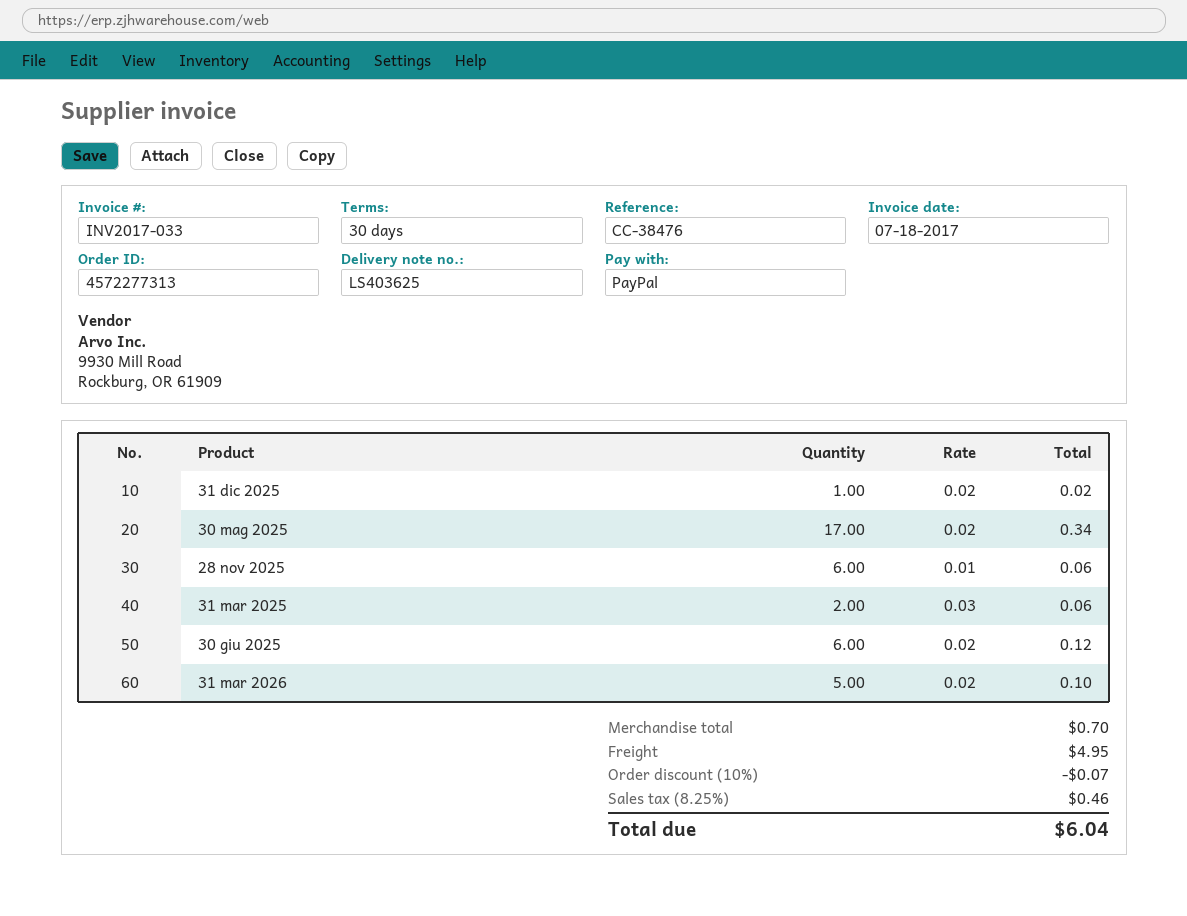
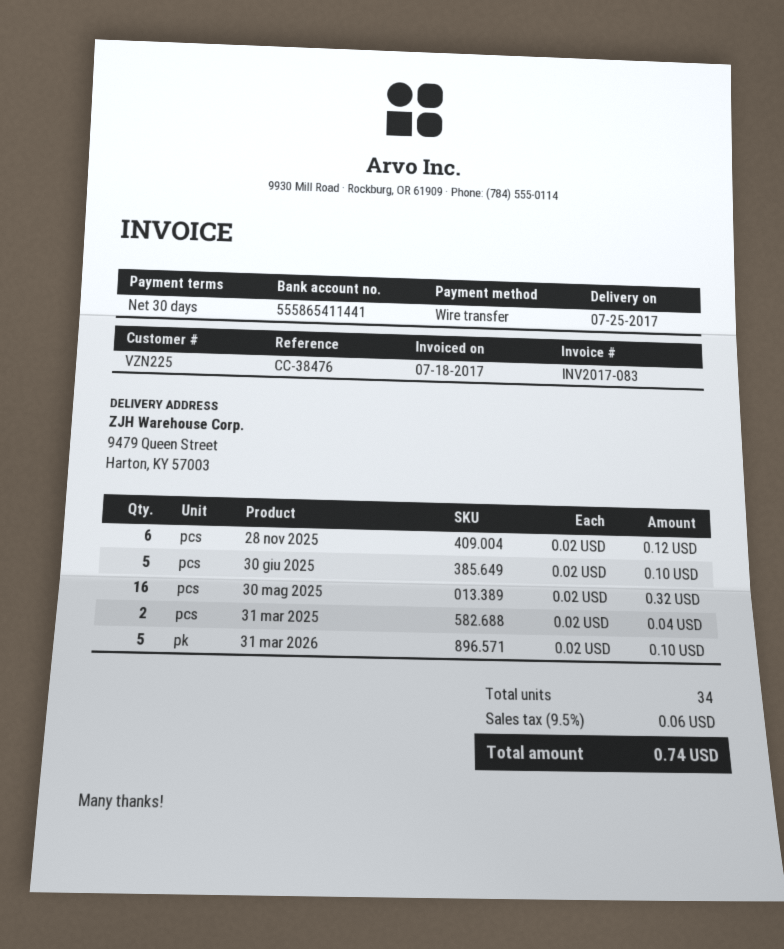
invoice number: INV2017-033 -> INV2017-083
payment method: PayPal -> bank transfer
31 dic 2025: 1 x 0.02 = 0.02 -> none
30 mag 2025: 17 x 0.02 = 0.34 -> 16 x 0.02 = 0.32
28 nov 2025: 6 x 0.01 = 0.06 -> 6 x 0.02 = 0.12
31 mar 2025: 2 x 0.03 = 0.06 -> 2 x 0.02 = 0.04
30 giu 2025: 6 x 0.02 = 0.12 -> 5 x 0.02 = 0.10
discount: 10% = 0.07 -> none
shipping: 4.95 -> none
tax: 8.25% = 0.46 -> 9.5% = 0.06
total: 6.04 -> 0.74

